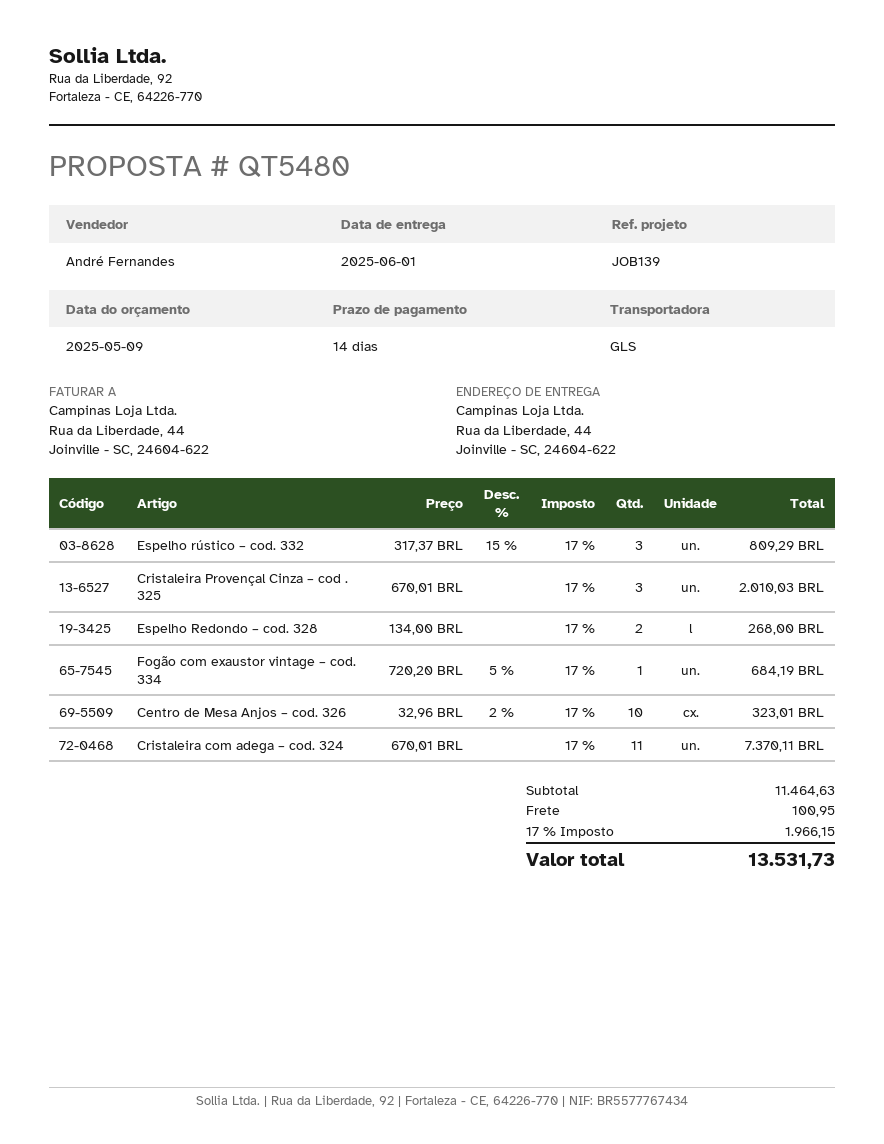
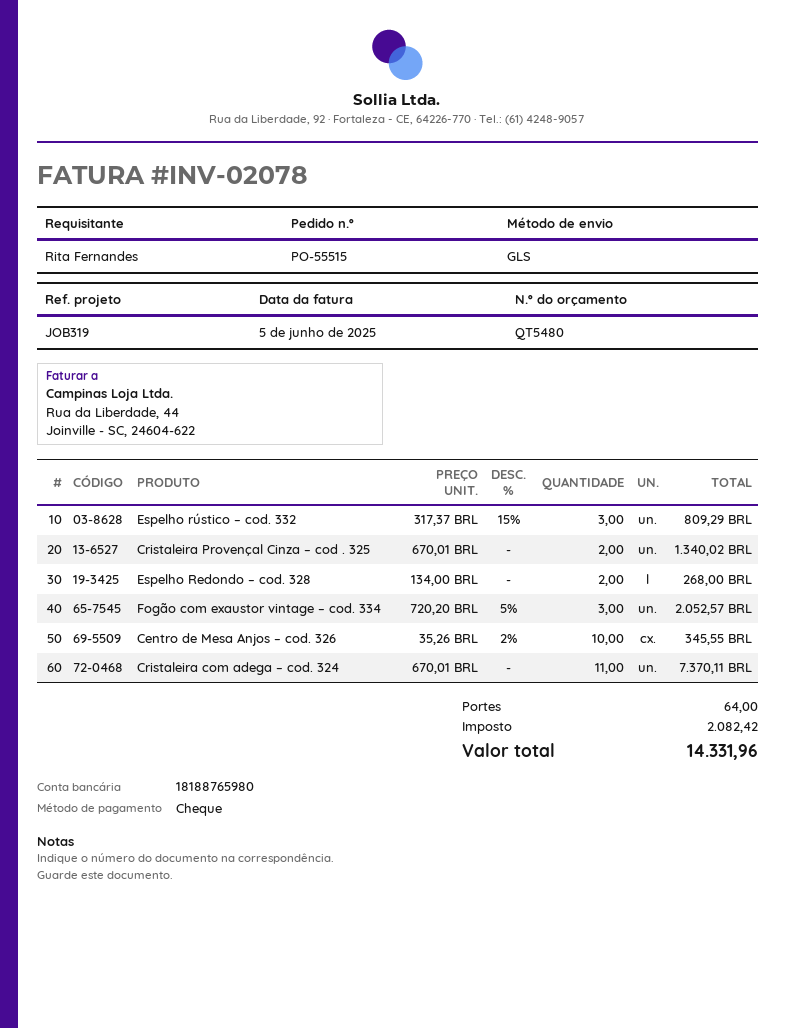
reference: JOB139 -> JOB319
Cristaleira Provençal Cinza – cod . 325: 3 x 670.01 = 2010.03 -> 2 x 670.01 = 1340.02
Fogão com exaustor vintage – cod. 334: 1 x 720.20 - 5% = 684.19 -> 3 x 720.20 - 5% = 2052.57
Centro de Mesa Anjos – cod. 326: 10 x 32.96 - 2% = 323.01 -> 10 x 35.26 - 2% = 345.55
shipping: 100.95 -> 64.00
tax: 1966.15 -> 2082.42
total: 13531.73 -> 14331.96

